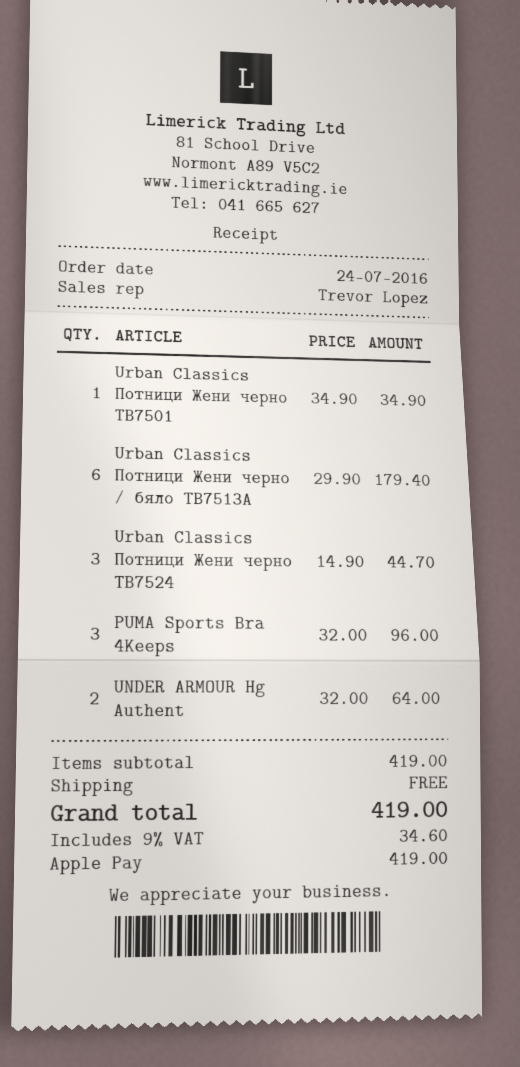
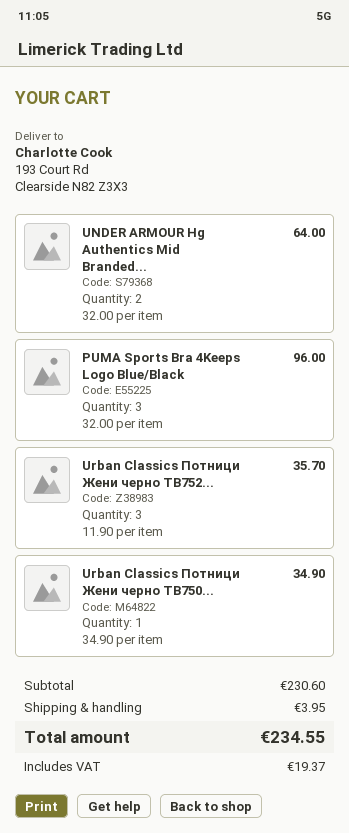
Urban Classics Потници Жени черно / бяло TB7513A: 6 x 29.90 = 179.40 -> none
Urban Classics Потници Жени черно TB7524: 3 x 14.90 = 44.70 -> 3 x 11.90 = 35.70
subtotal: 419.00 -> 230.60
shipping: 0.00 -> 3.95
tax: 34.60 -> 19.37
total: 419.00 -> 234.55

